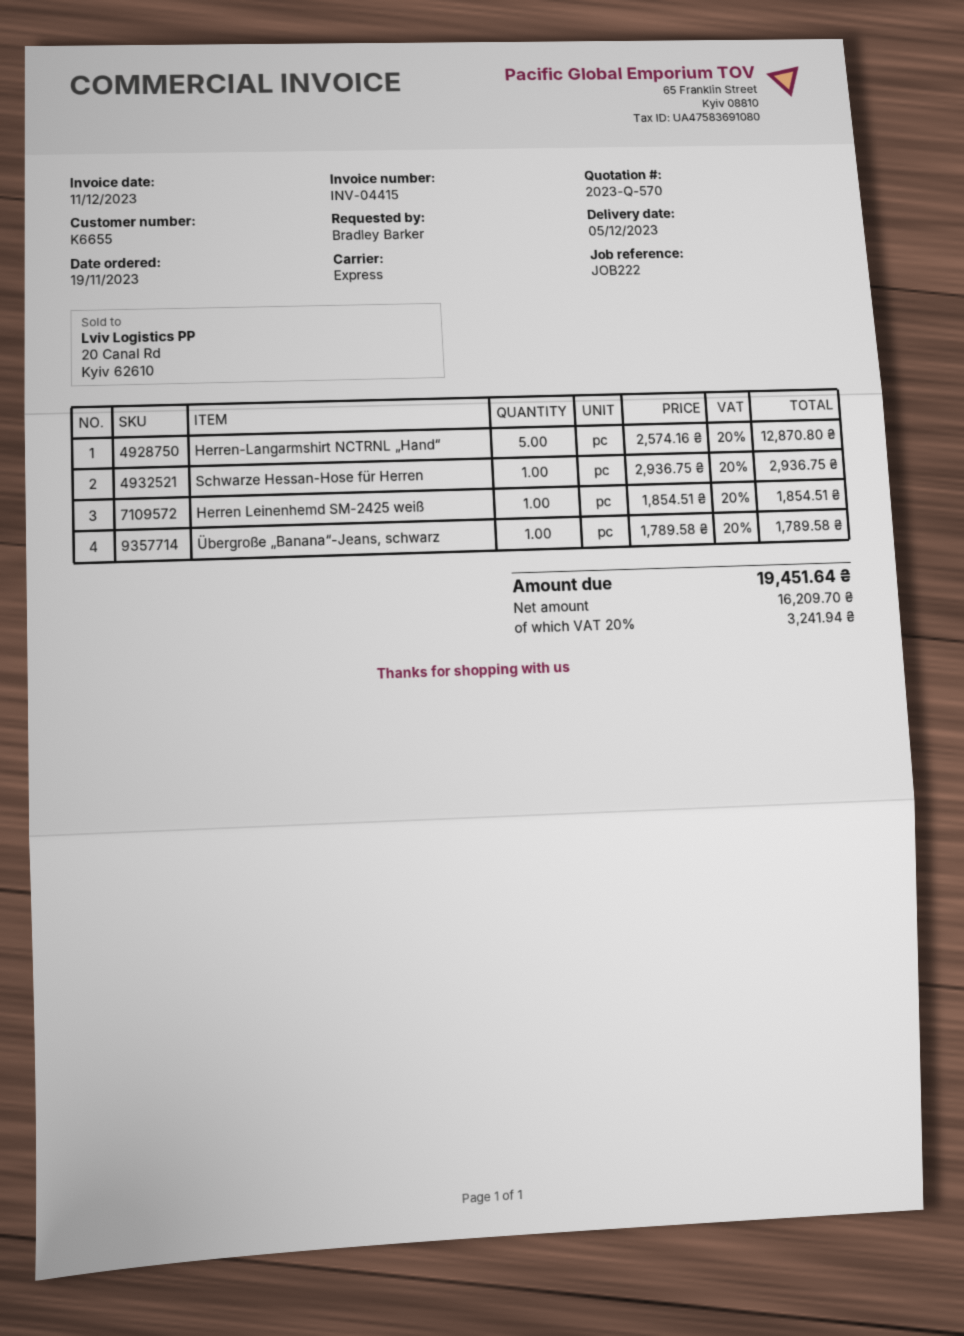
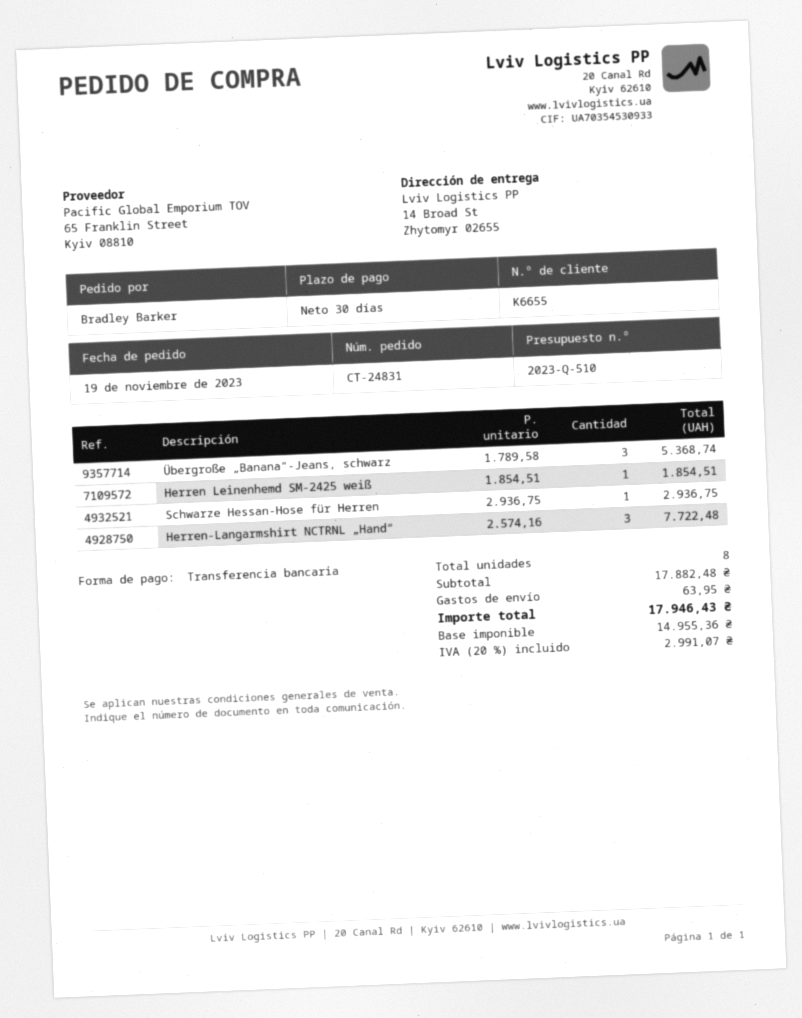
quote number: 2023-Q-570 -> 2023-Q-510
Herren-Langarmshirt NCTRNL „Hand“: 5 x 2574.16 = 12870.80 -> 3 x 2574.16 = 7722.48
Übergroße „Banana“-Jeans, schwarz: 1 x 1789.58 = 1789.58 -> 3 x 1789.58 = 5368.74
shipping: none -> 63.95
net: 16209.70 -> 14955.36
tax: 20% = 3241.94 -> 20% = 2991.07
total: 19451.64 -> 17946.43

